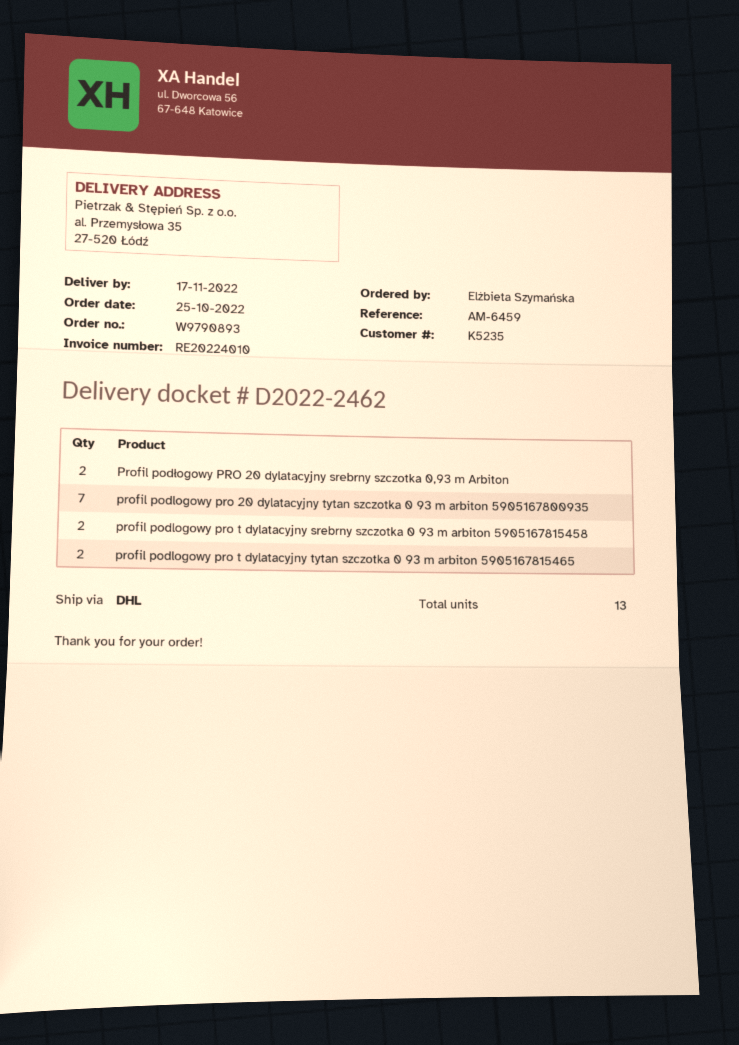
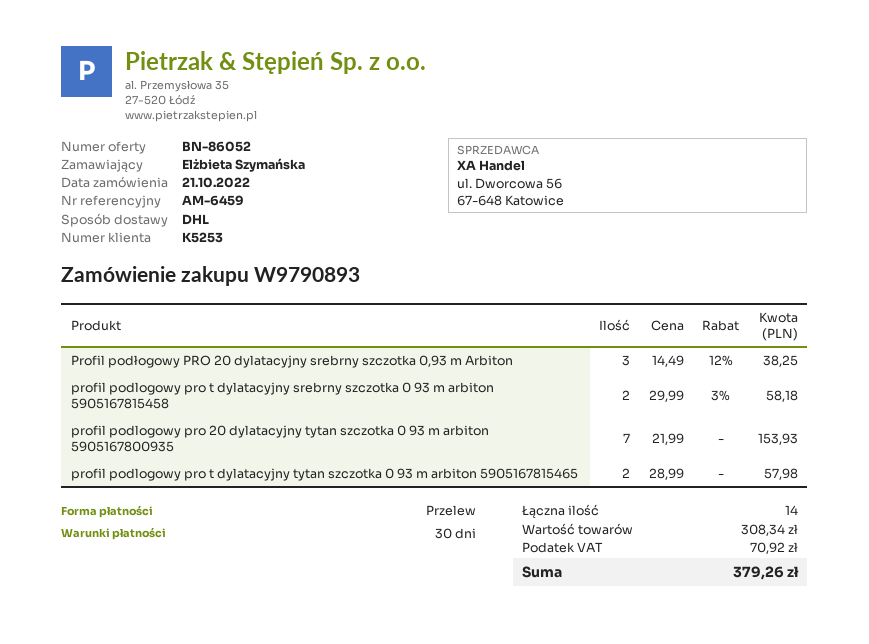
order date: 2022-10-25 -> 2022-10-21
customer number: K5235 -> K5253
Profil podłogowy PRO 20 dylatacyjny srebrny szczotka 0,93 m Arbiton: 2 -> 3
total quantity: 13 -> 14

